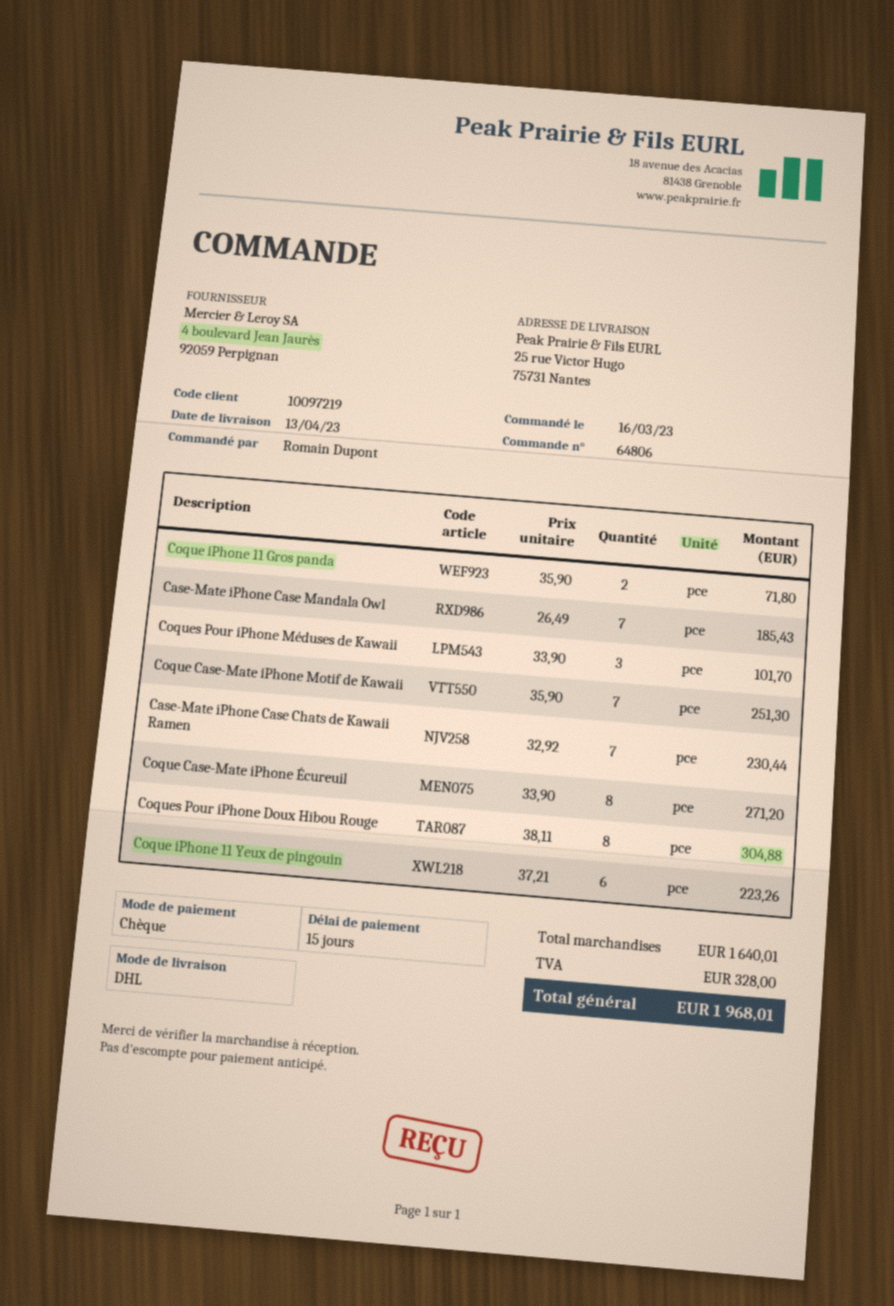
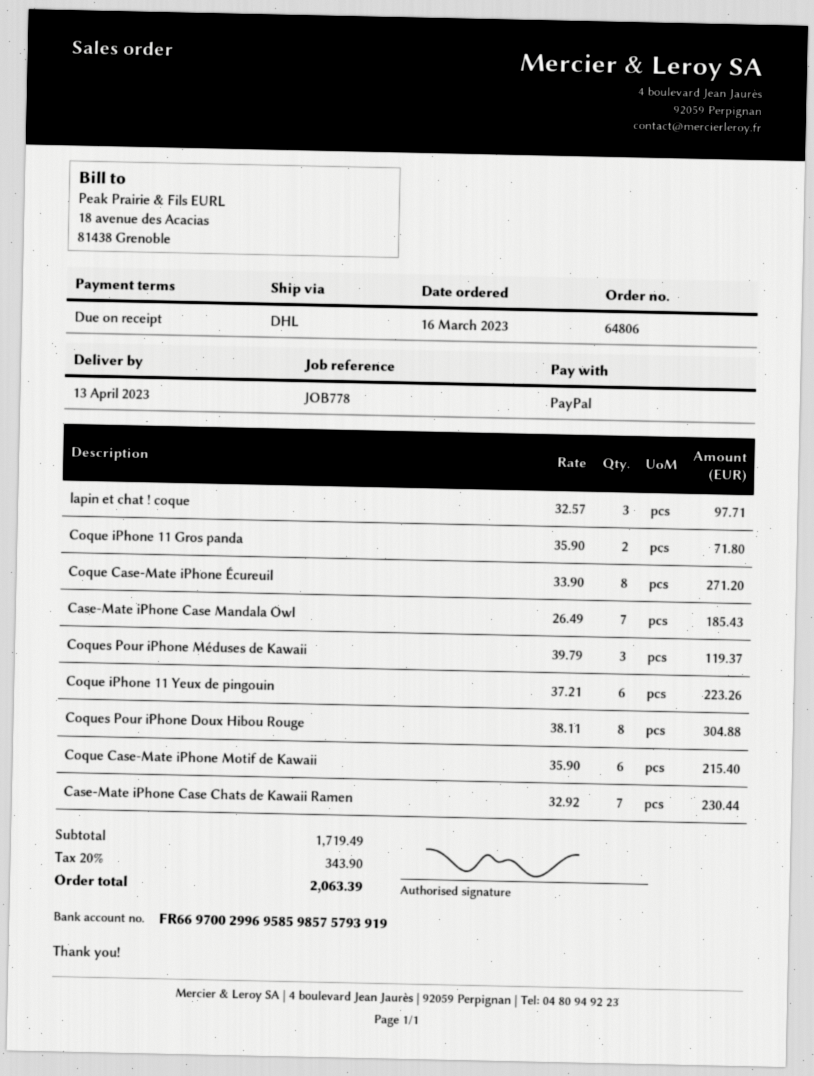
payment terms: 15 days -> on receipt
payment method: cheque -> PayPal
Coques Pour iPhone Méduses de Kawaii: 3 x 33.90 = 101.70 -> 3 x 39.79 = 119.37
Coque Case-Mate iPhone Motif de Kawaii: 7 x 35.90 = 251.30 -> 6 x 35.90 = 215.40
lapin et chat ! coque: none -> 3 x 32.57 = 97.71
subtotal: 1640.01 -> 1719.49
tax: 328.00 -> 343.90
total: 1968.01 -> 2063.39

